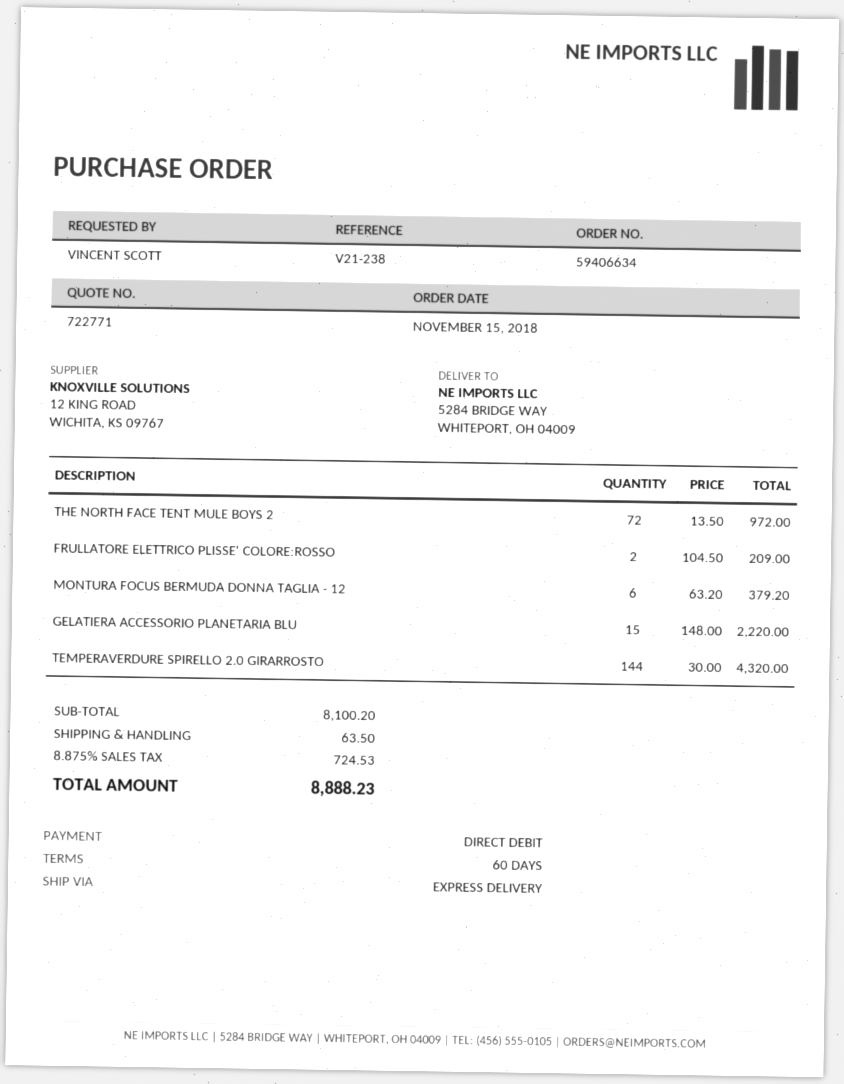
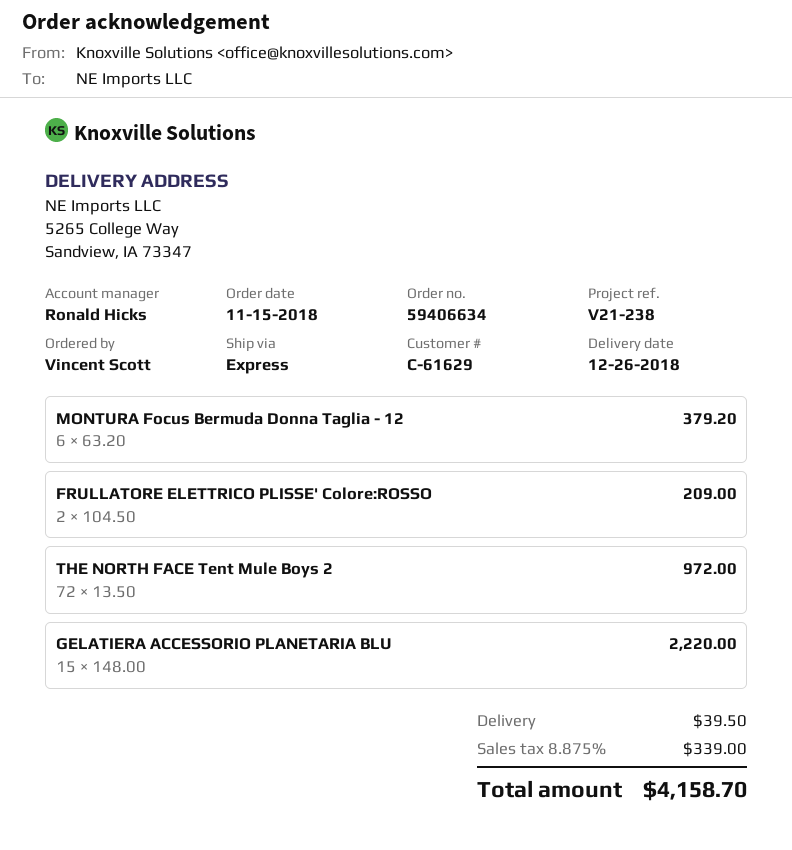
ship to: 5284 BRIDGE WAY, WHITEPORT, OH 04009 -> 5265 College Way, Sandview, IA 73347
TEMPERAVERDURE SPIRELLO 2.0 GIRARROSTO: 144 x 30.00 = 4320.00 -> none
shipping: 63.50 -> 39.50
tax: 8.875% = 724.53 -> 8.875% = 339.00
total: 8888.23 -> 4158.70

